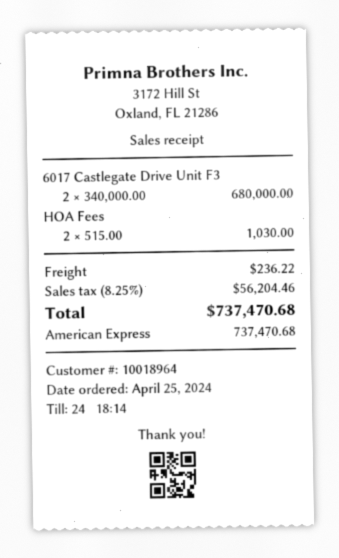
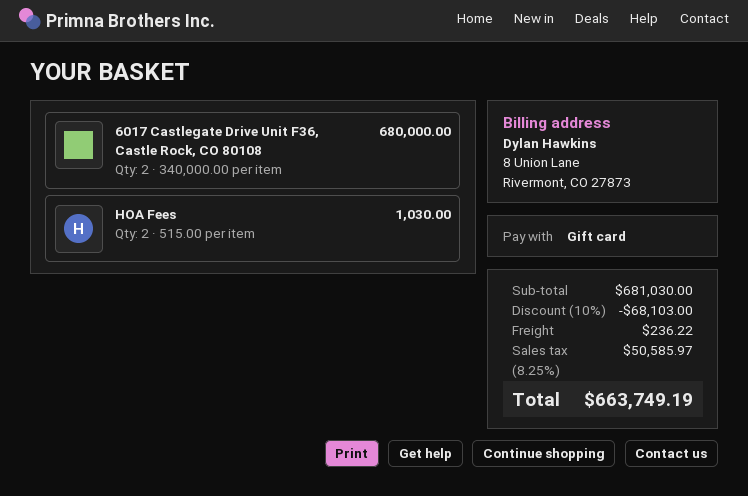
payment method: American Express -> gift card
discount: none -> 10% = 68103.00
tax: 8.25% = 56204.46 -> 8.25% = 50585.97
total: 737470.68 -> 663749.19

